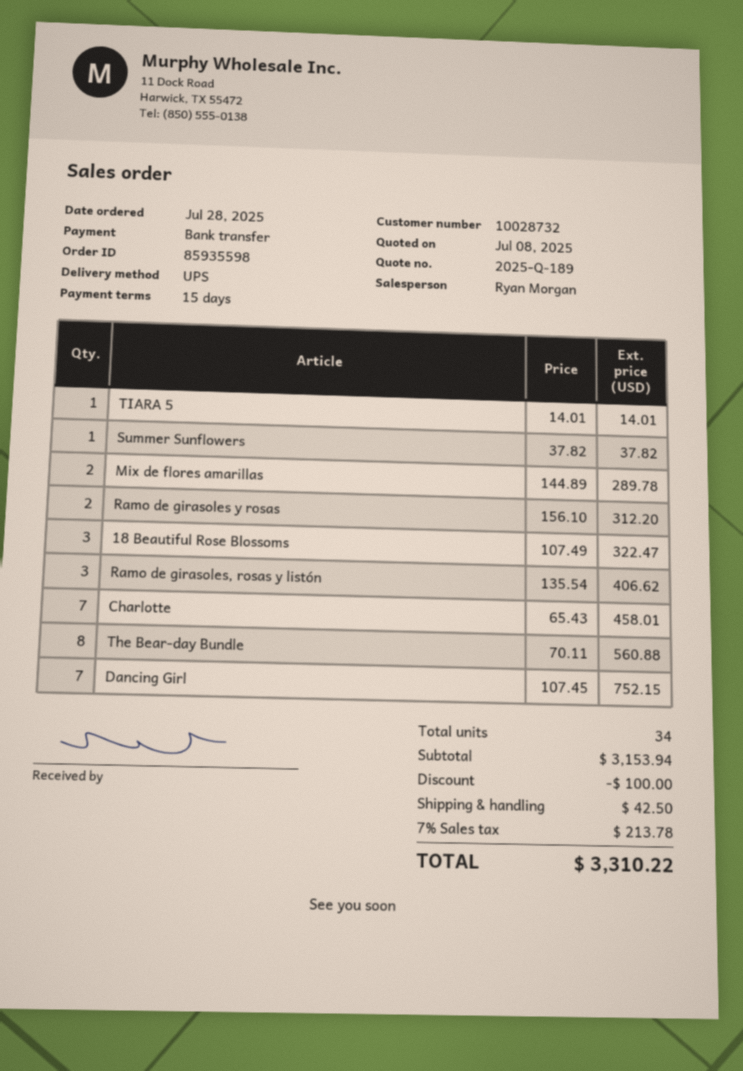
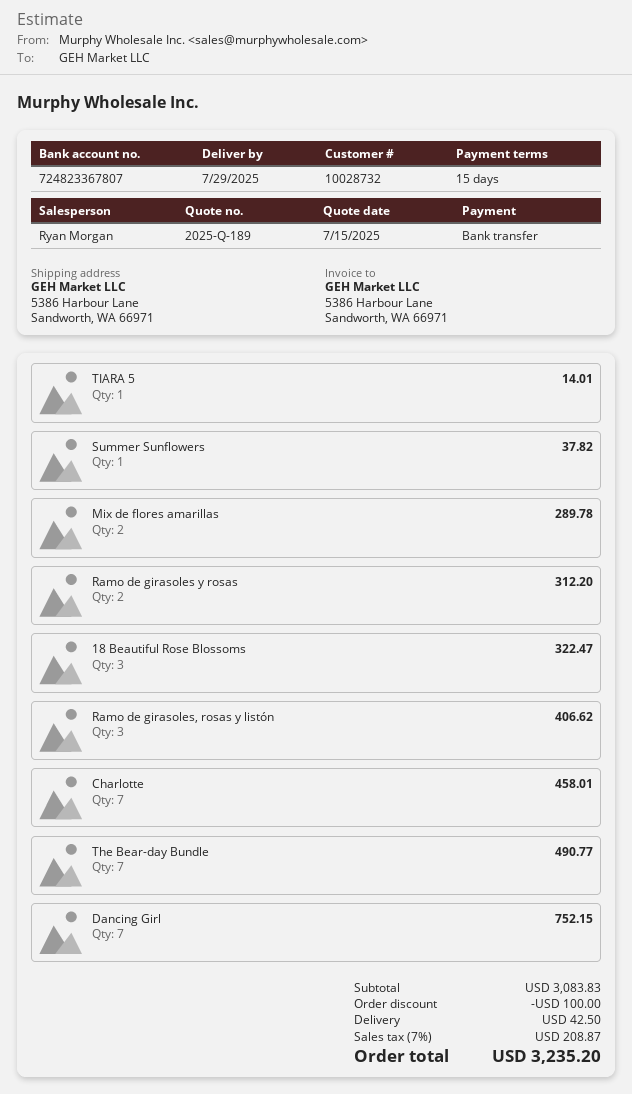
quote date: 2025-07-08 -> 2025-07-15
The Bear-day Bundle: 8 for 560.88 -> 7 for 490.77
subtotal: 3153.94 -> 3083.83
tax: 7% = 213.78 -> 7% = 208.87
total: 3310.22 -> 3235.20

